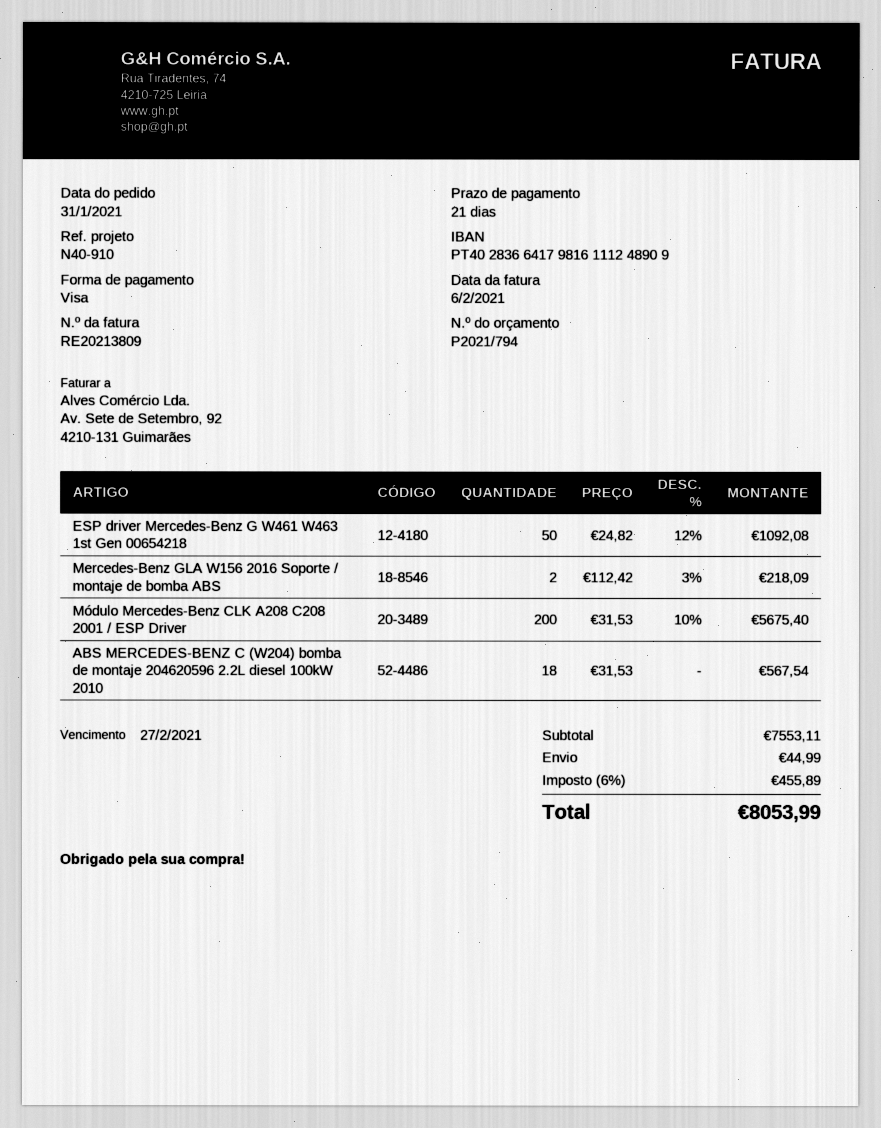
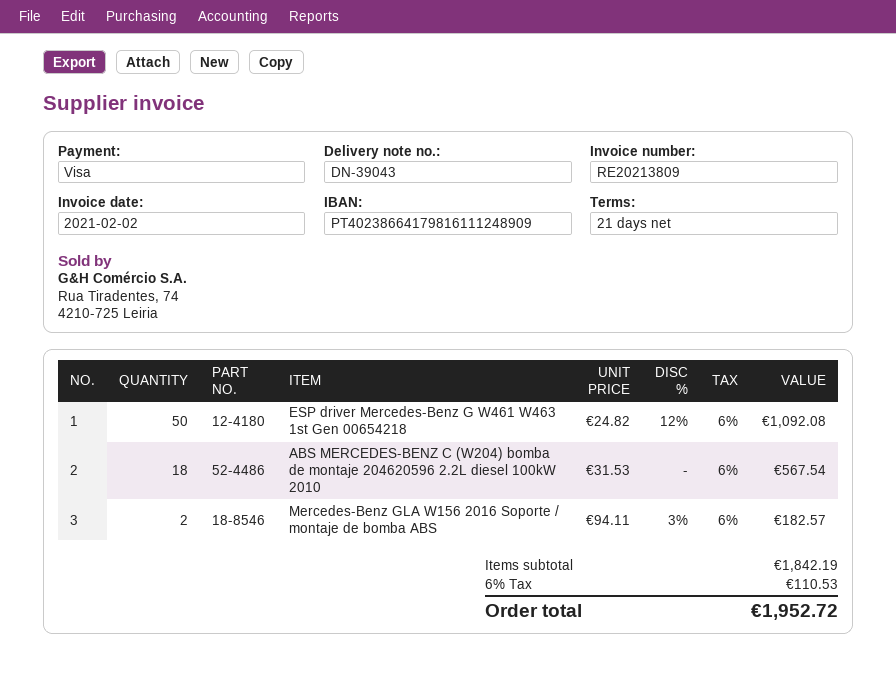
invoice date: 2021-02-06 -> 2021-02-02
bank account: PT40283664179816111248909 -> PT40238664179816111248909
Mercedes-Benz GLA W156 2016 Soporte / montaje de bomba ABS: 2 x 112.42 - 3% = 218.09 -> 2 x 94.11 - 3% = 182.57
Módulo Mercedes-Benz CLK A208 C208 2001 / ESP Driver: 200 x 31.53 - 10% = 5675.40 -> none
subtotal: 7553.11 -> 1842.19
shipping: 44.99 -> none
tax: 6% = 455.89 -> 6% = 110.53
total: 8053.99 -> 1952.72

